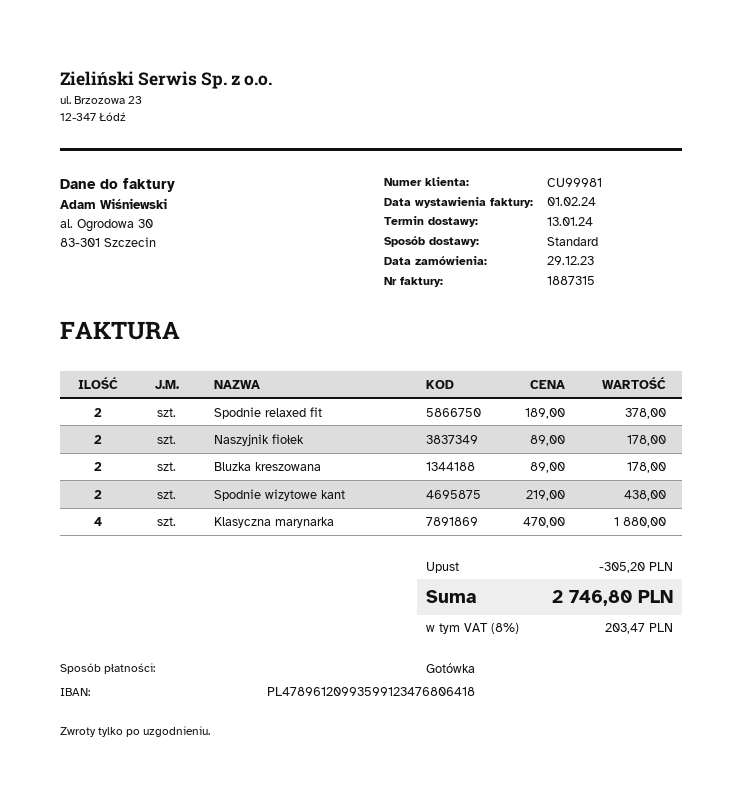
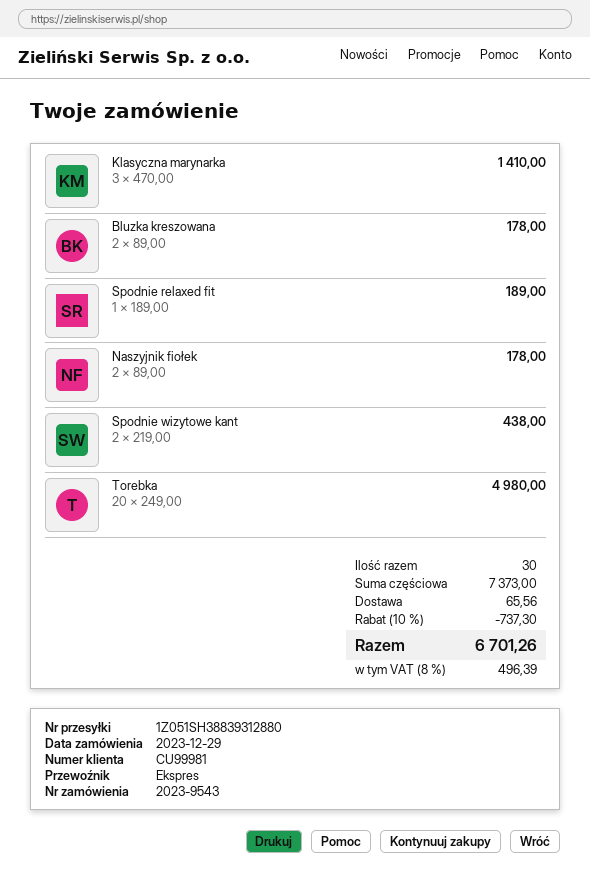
shipping method: standard -> express
Spodnie relaxed fit: 2 x 189.00 = 378.00 -> 1 x 189.00 = 189.00
Klasyczna marynarka: 4 x 470.00 = 1880.00 -> 3 x 470.00 = 1410.00
Torebka: none -> 20 x 249.00 = 4980.00
discount: 305.20 -> 737.30
shipping: none -> 65.56
tax: 8% = 203.47 -> 8% = 496.39
total: 2746.80 -> 6701.26

